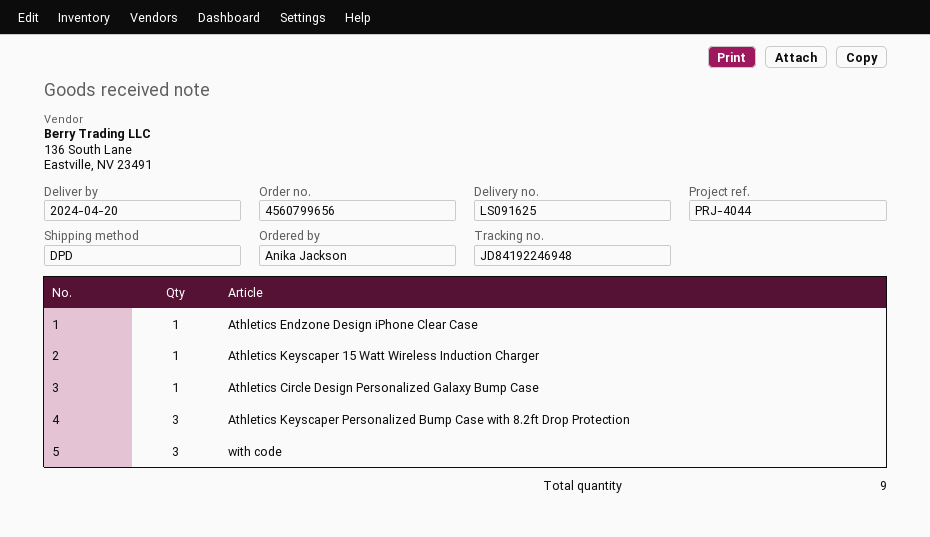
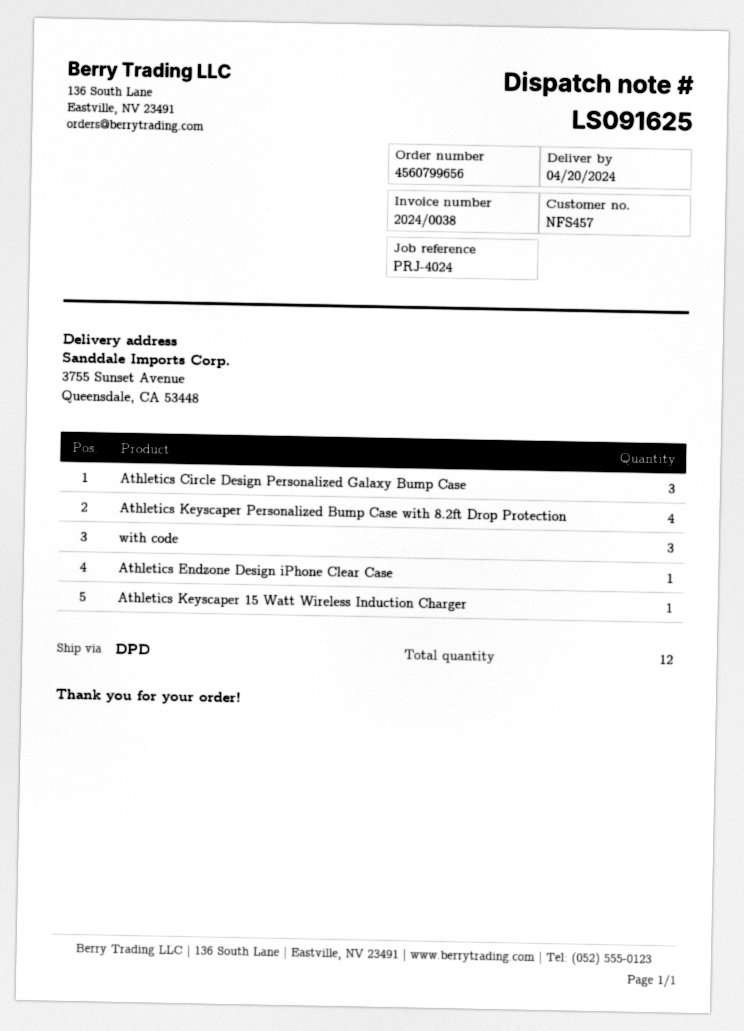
reference: PRJ-4044 -> PRJ-4024
Athletics Circle Design Personalized Galaxy Bump Case: 1 -> 3
Athletics Keyscaper Personalized Bump Case with 8.2ft Drop Protection: 3 -> 4
total quantity: 9 -> 12

